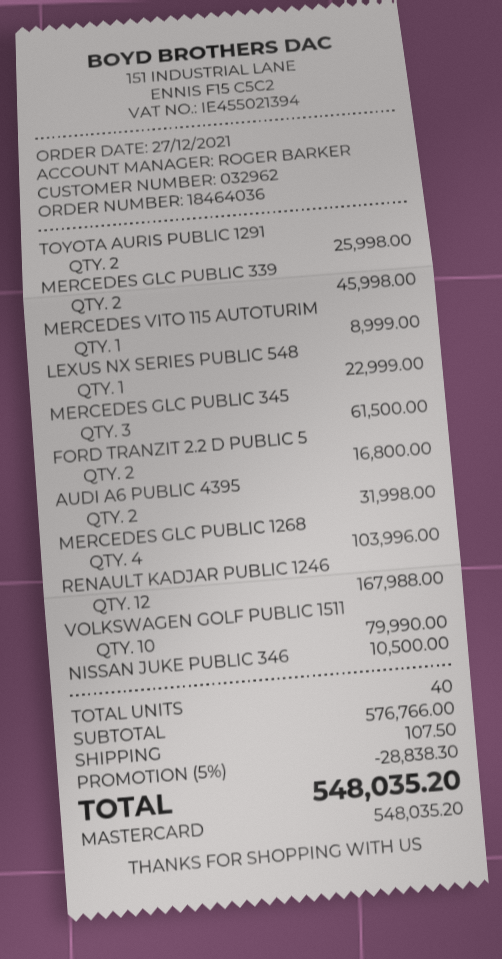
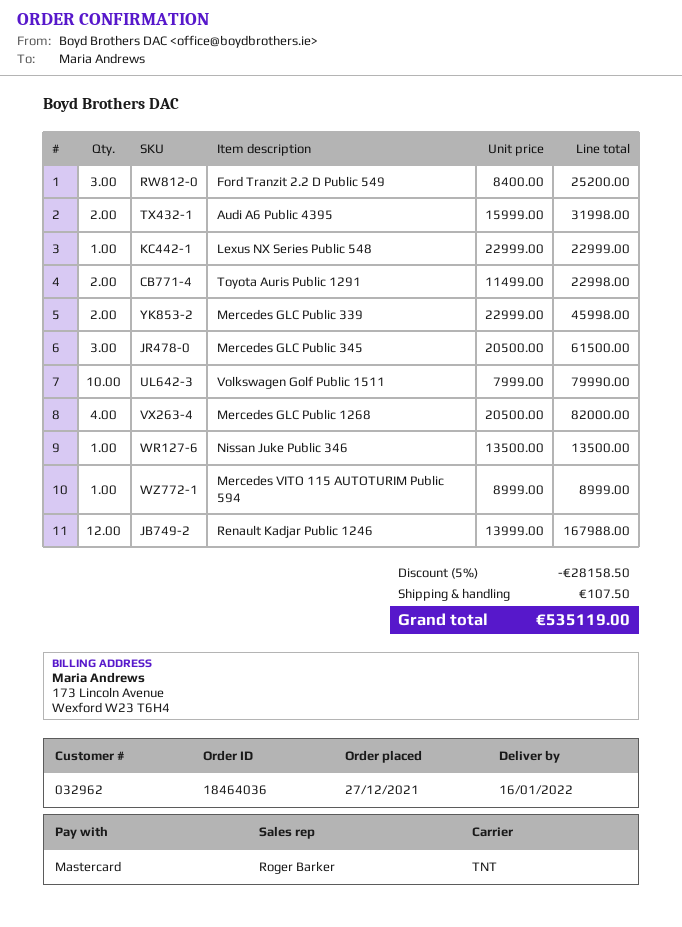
TOYOTA AURIS PUBLIC 1291: 2 for 25998.00 -> 2 for 22998.00
FORD TRANZIT 2.2 D PUBLIC 5: 2 for 16800.00 -> 3 for 25200.00
MERCEDES GLC PUBLIC 1268: 4 for 103996.00 -> 4 for 82000.00
NISSAN JUKE PUBLIC 346: 1 for 10500.00 -> 1 for 13500.00
discount: 5% = 28838.30 -> 5% = 28158.50
total: 548035.20 -> 535119.00

